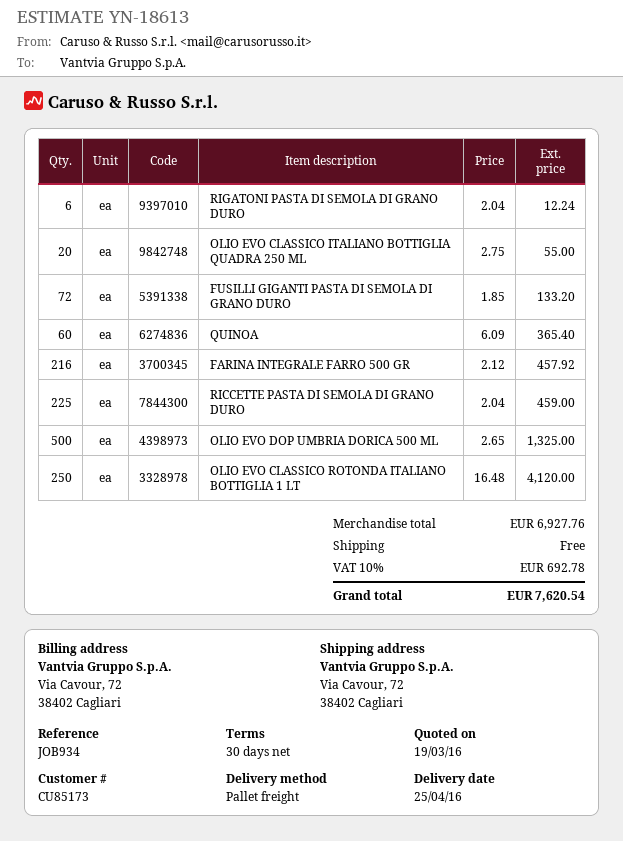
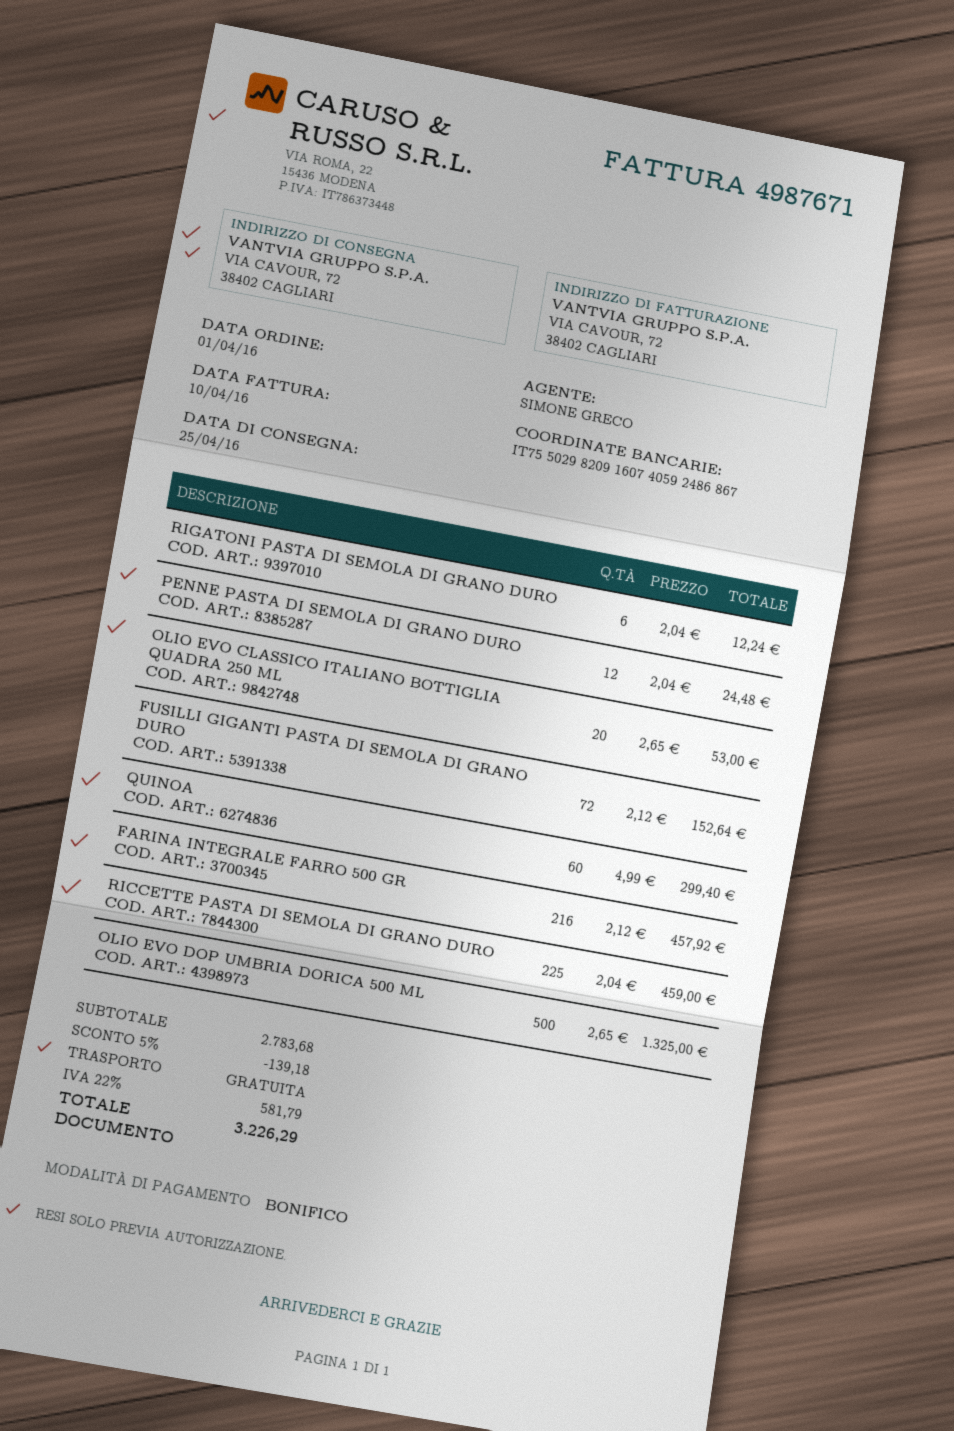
OLIO EVO CLASSICO ITALIANO BOTTIGLIA QUADRA 250 ML: 20 x 2.75 = 55.00 -> 20 x 2.65 = 53.00
FUSILLI GIGANTI PASTA DI SEMOLA DI GRANO DURO: 72 x 1.85 = 133.20 -> 72 x 2.12 = 152.64
QUINOA: 60 x 6.09 = 365.40 -> 60 x 4.99 = 299.40
OLIO EVO CLASSICO ROTONDA ITALIANO BOTTIGLIA 1 LT: 250 x 16.48 = 4120.00 -> none
PENNE PASTA DI SEMOLA DI GRANO DURO: none -> 12 x 2.04 = 24.48
subtotal: 6927.76 -> 2783.68
discount: none -> 5% = 139.18
tax: 10% = 692.78 -> 22% = 581.79
total: 7620.54 -> 3226.29

